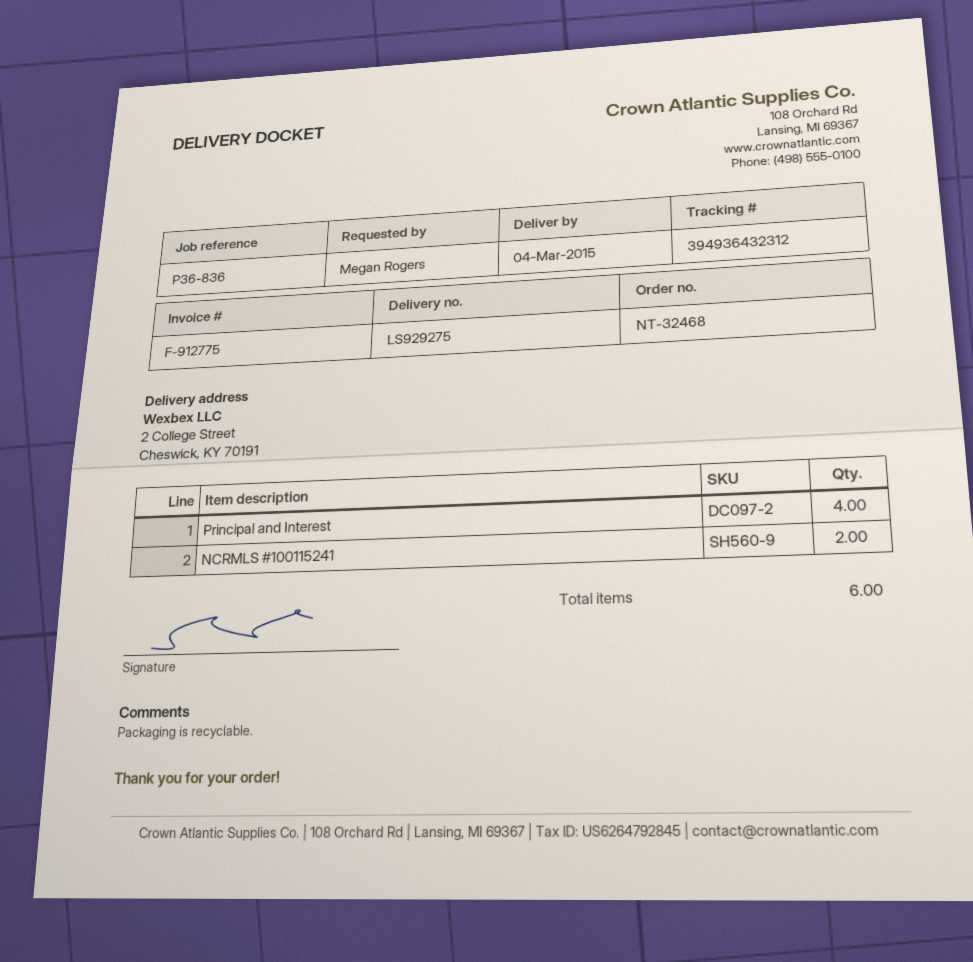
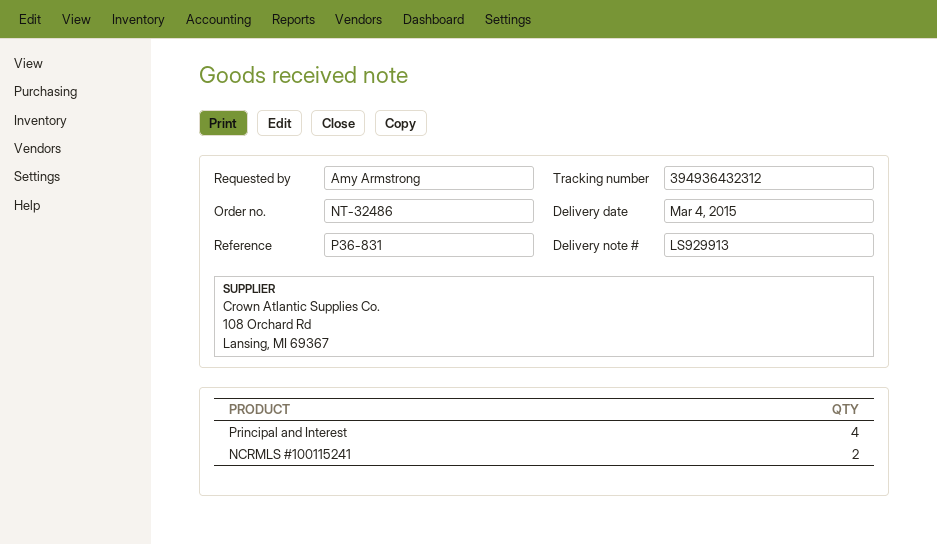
order number: NT-32468 -> NT-32486
delivery note number: LS929275 -> LS929913
reference: P36-836 -> P36-831
ordered by: Megan Rogers -> Amy Armstrong

